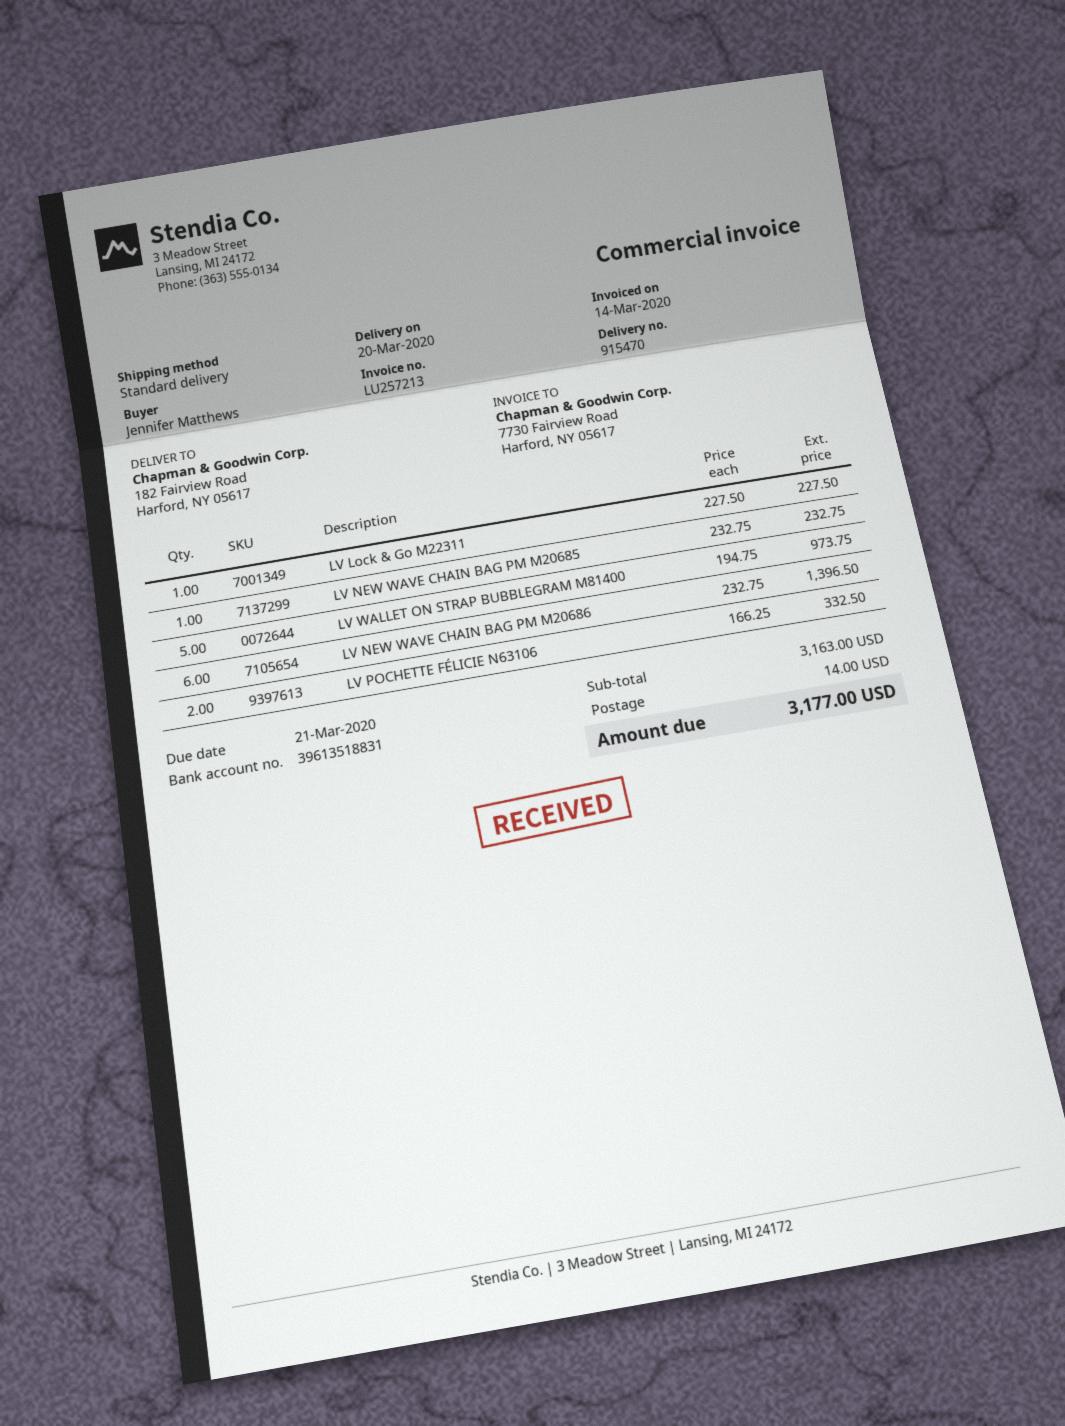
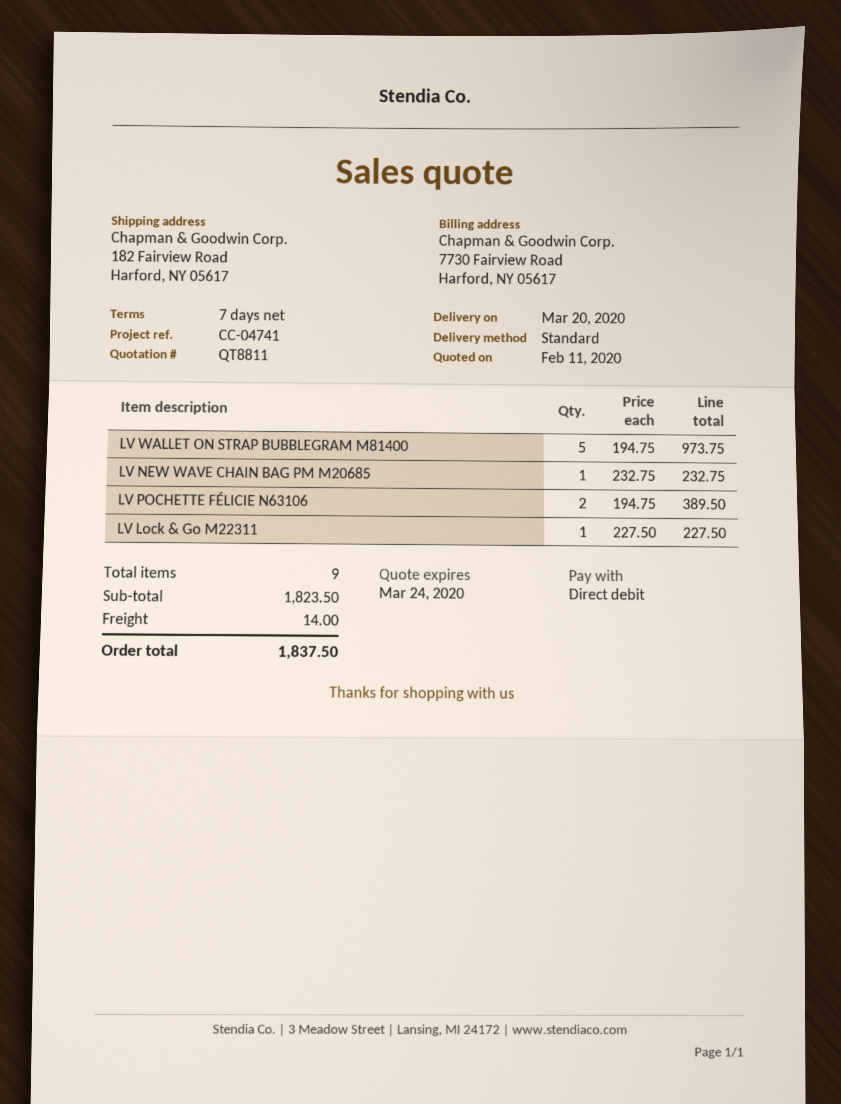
LV NEW WAVE CHAIN BAG PM M20686: 6 x 232.75 = 1396.50 -> none
LV POCHETTE FÉLICIE N63106: 2 x 166.25 = 332.50 -> 2 x 194.75 = 389.50
subtotal: 3163.00 -> 1823.50
total: 3177.00 -> 1837.50

